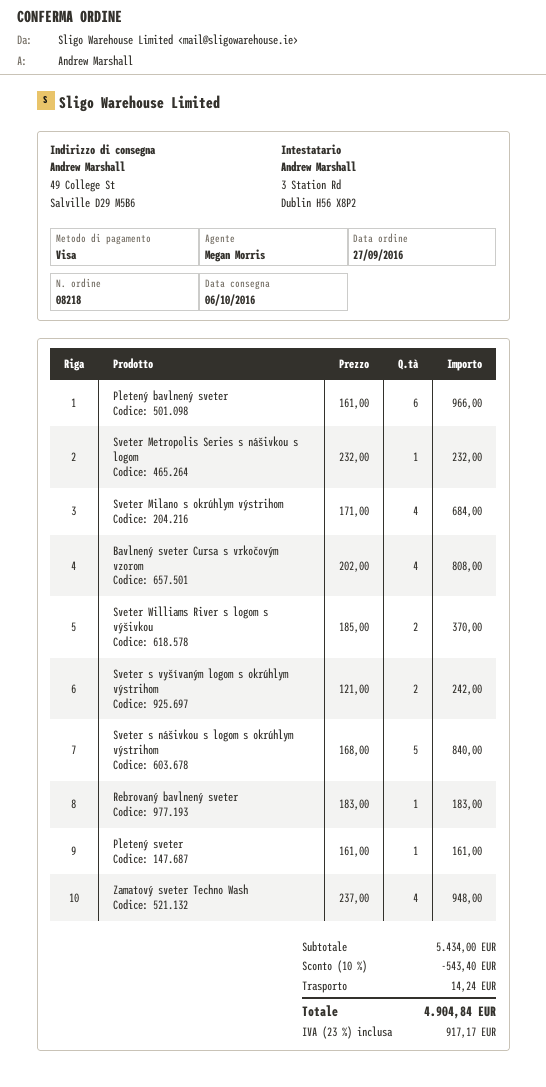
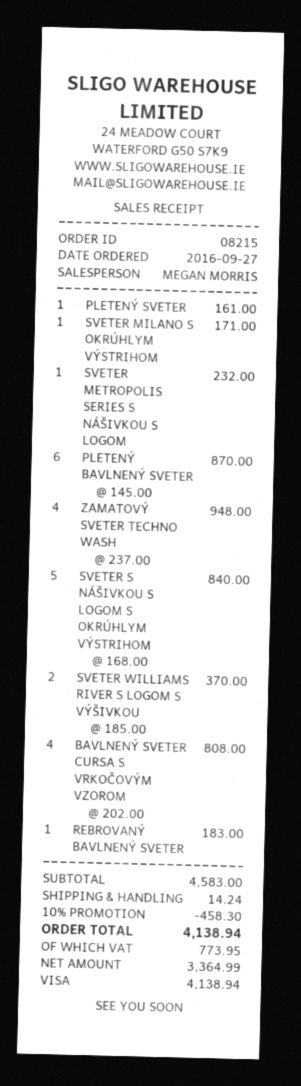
order number: 08218 -> 08215
Pletený bavlnený sveter: 6 x 161.00 = 966.00 -> 6 x 145.00 = 870.00
Sveter Milano s okrúhlym výstrihom: 4 x 171.00 = 684.00 -> 1 x 171.00 = 171.00
Sveter s vyšívaným logom s okrúhlym výstrihom: 2 x 121.00 = 242.00 -> none
subtotal: 5434.00 -> 4583.00
discount: 10% = 543.40 -> 10% = 458.30
tax: 917.17 -> 773.95
total: 4904.84 -> 4138.94

